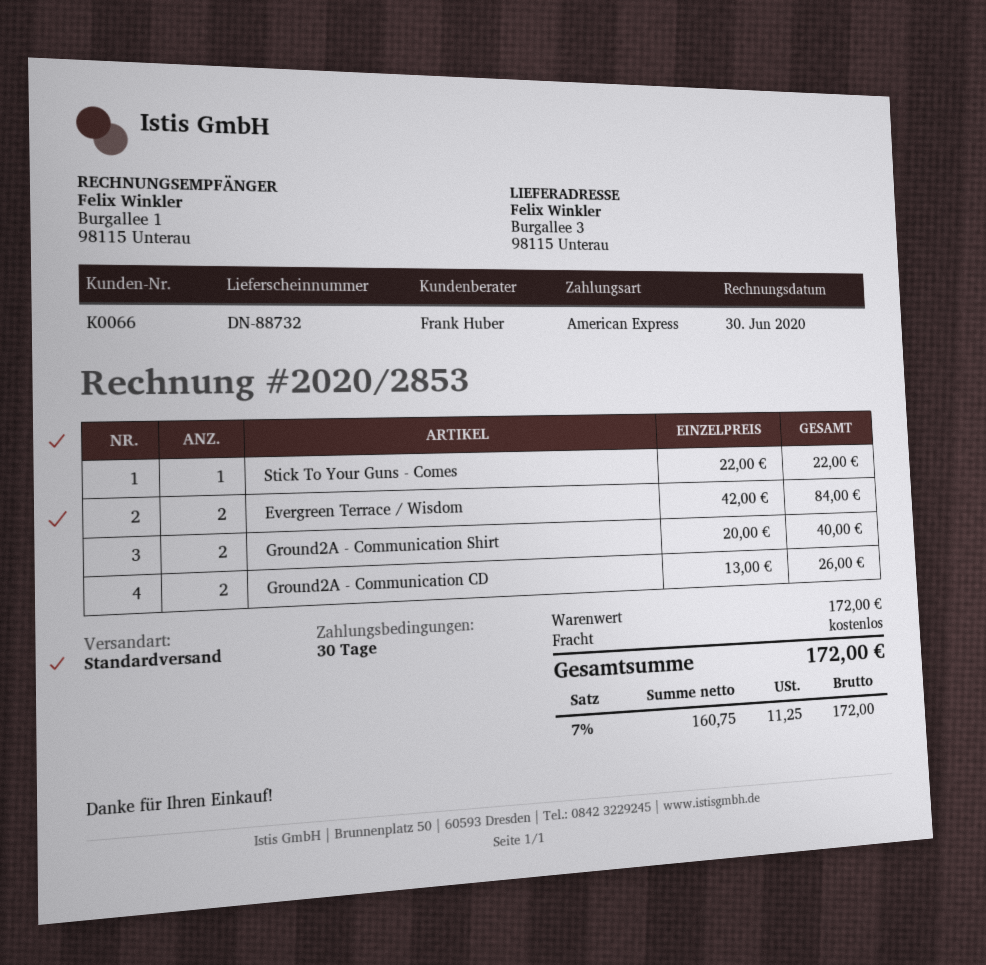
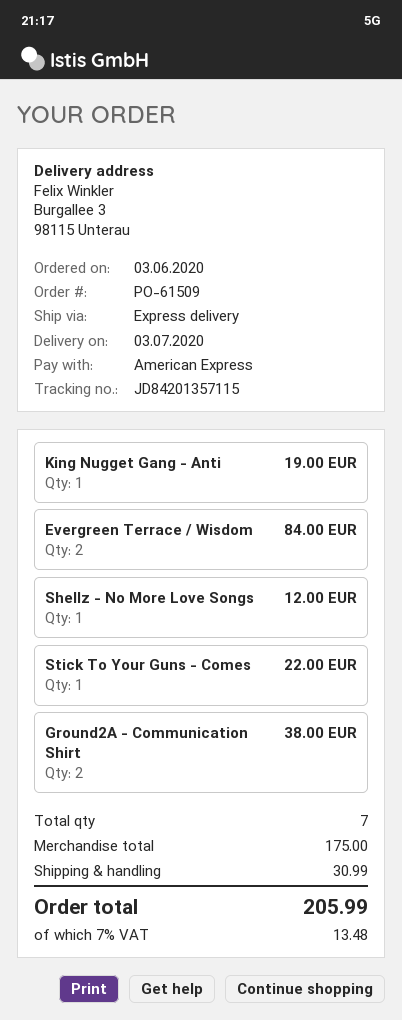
shipping method: standard -> express
Ground2A - Communication Shirt: 2 for 40.00 -> 2 for 38.00
Ground2A - Communication CD: 2 for 26.00 -> none
King Nugget Gang - Anti: none -> 1 for 19.00
Shellz - No More Love Songs: none -> 1 for 12.00
subtotal: 172.00 -> 175.00
shipping: 0.00 -> 30.99
tax: 7% = 11.25 -> 7% = 13.48
total: 172.00 -> 205.99

